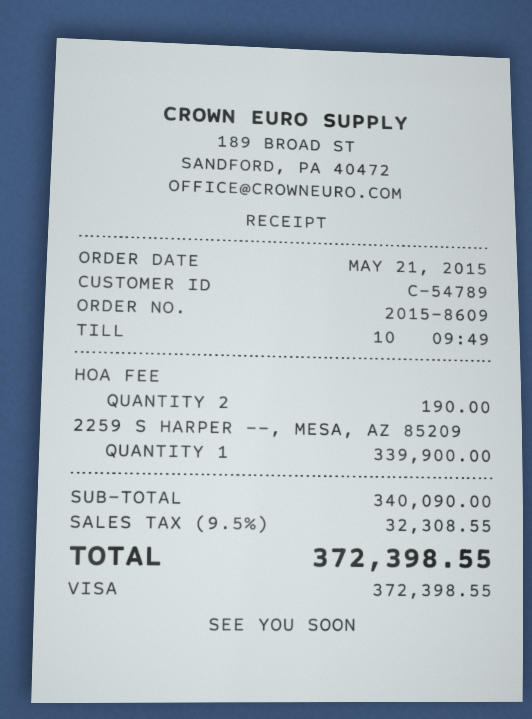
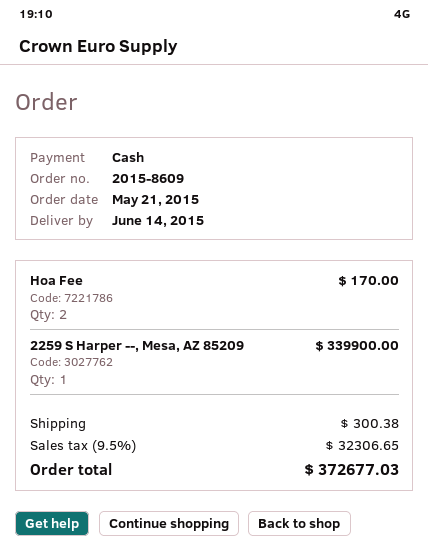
payment method: Visa -> cash
HOA FEE: 2 for 190.00 -> 2 for 170.00
shipping: none -> 300.38
tax: 9.5% = 32308.55 -> 9.5% = 32306.65
total: 372398.55 -> 372677.03

